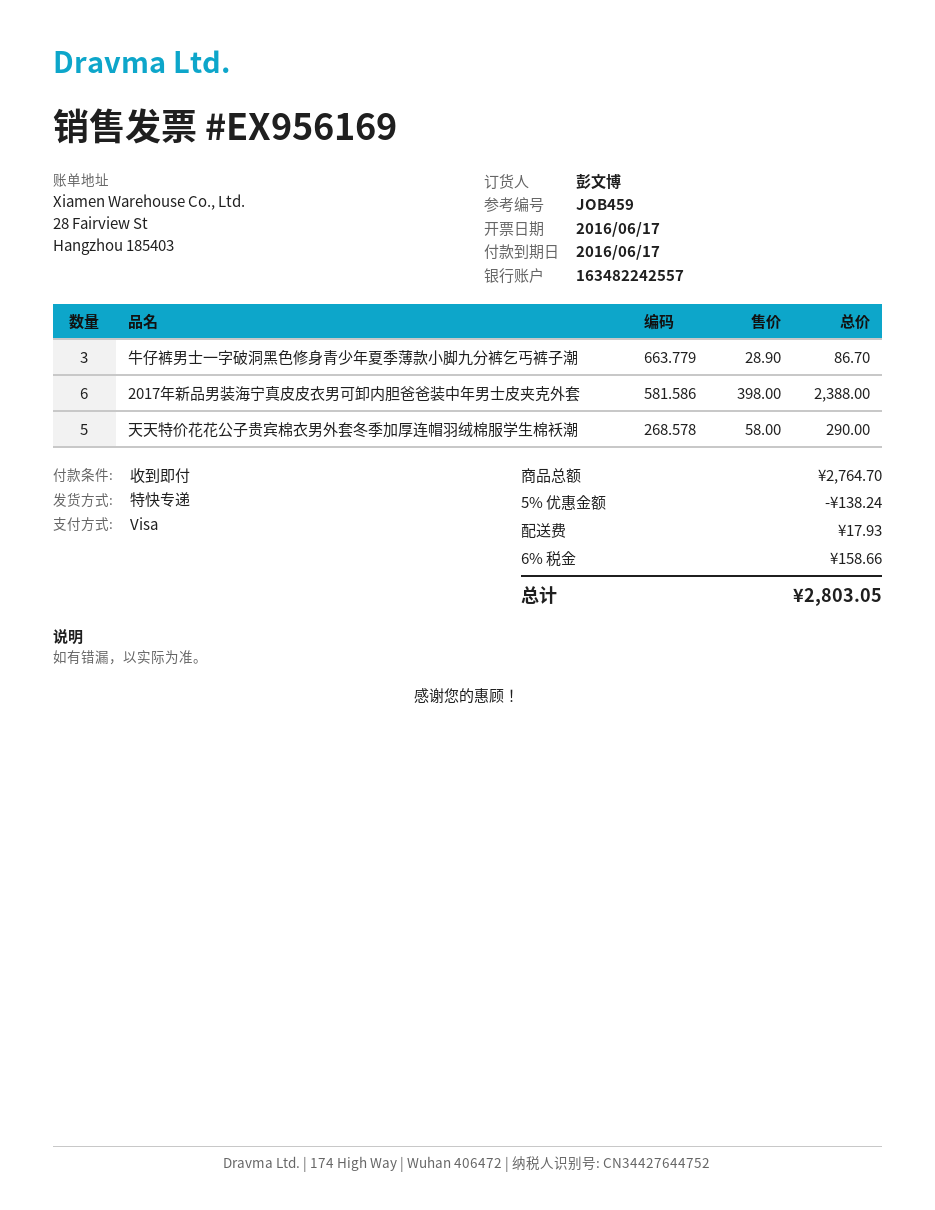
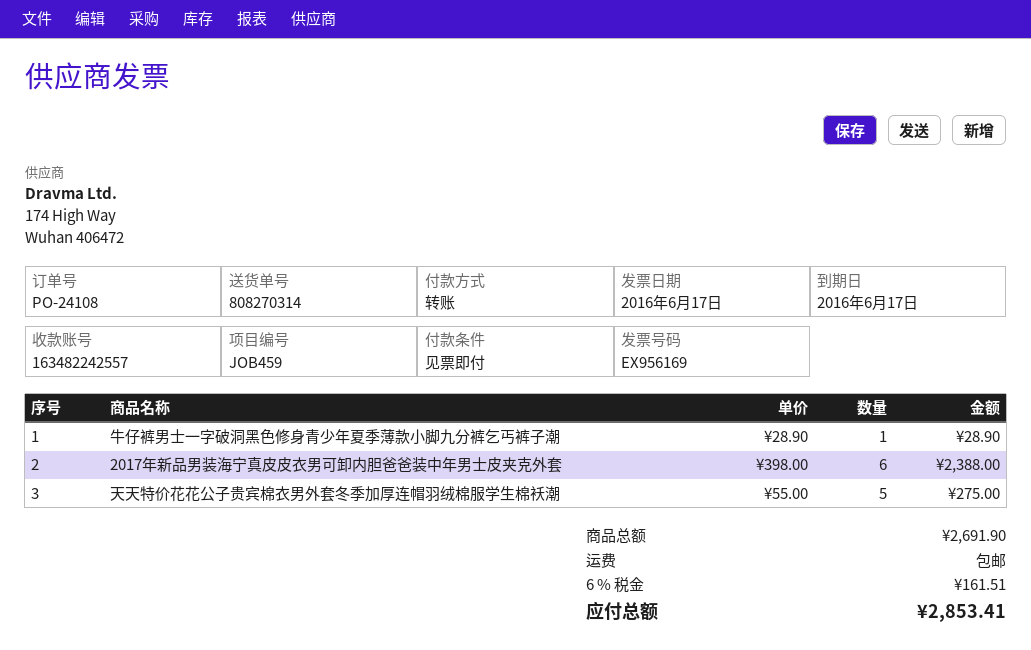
payment method: Visa -> bank transfer
牛仔裤男士一字破洞黑色修身青少年夏季薄款小脚九分裤乞丐裤子潮: 3 x 28.90 = 86.70 -> 1 x 28.90 = 28.90
天天特价花花公子贵宾棉衣男外套冬季加厚连帽羽绒棉服学生棉袄潮: 5 x 58.00 = 290.00 -> 5 x 55.00 = 275.00
subtotal: 2764.70 -> 2691.90
discount: 5% = 138.24 -> none
shipping: 17.93 -> 0.00
tax: 6% = 158.66 -> 6% = 161.51
total: 2803.05 -> 2853.41

